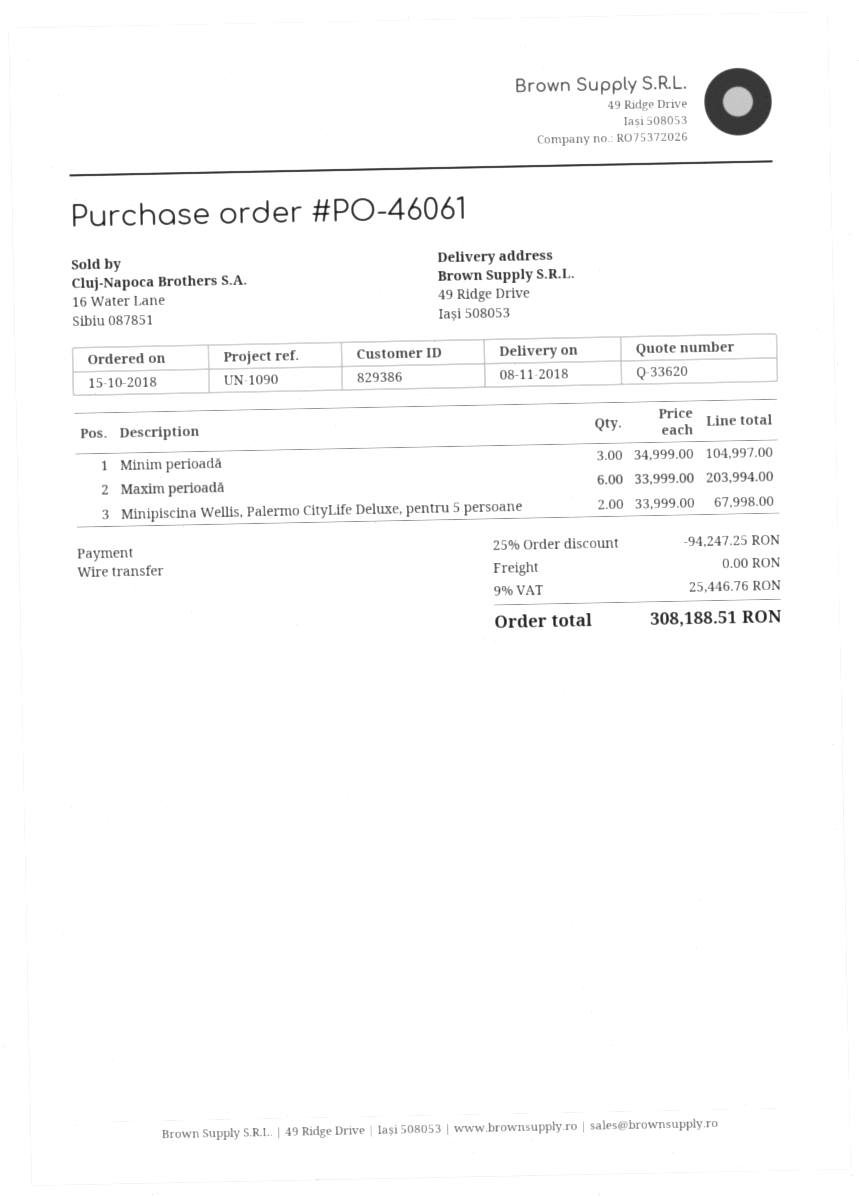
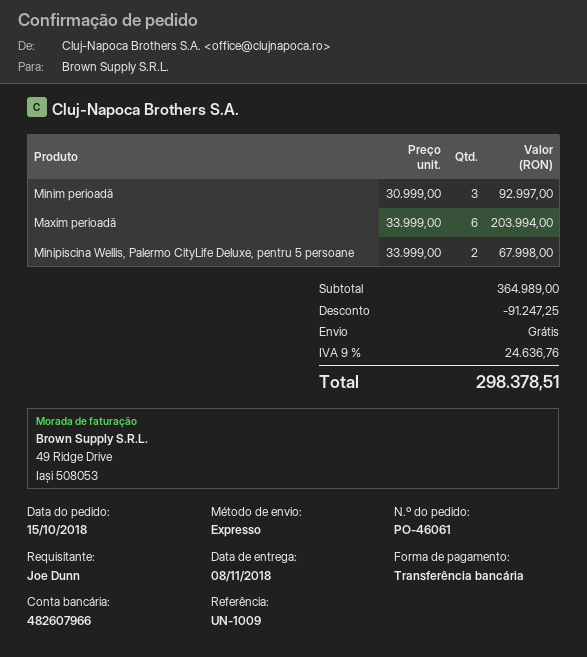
reference: UN-1090 -> UN-1009
Minim perioadă: 3 x 34999.00 = 104997.00 -> 3 x 30999.00 = 92997.00
discount: 94247.25 -> 91247.25
tax: 9% = 25446.76 -> 9% = 24636.76
total: 308188.51 -> 298378.51

